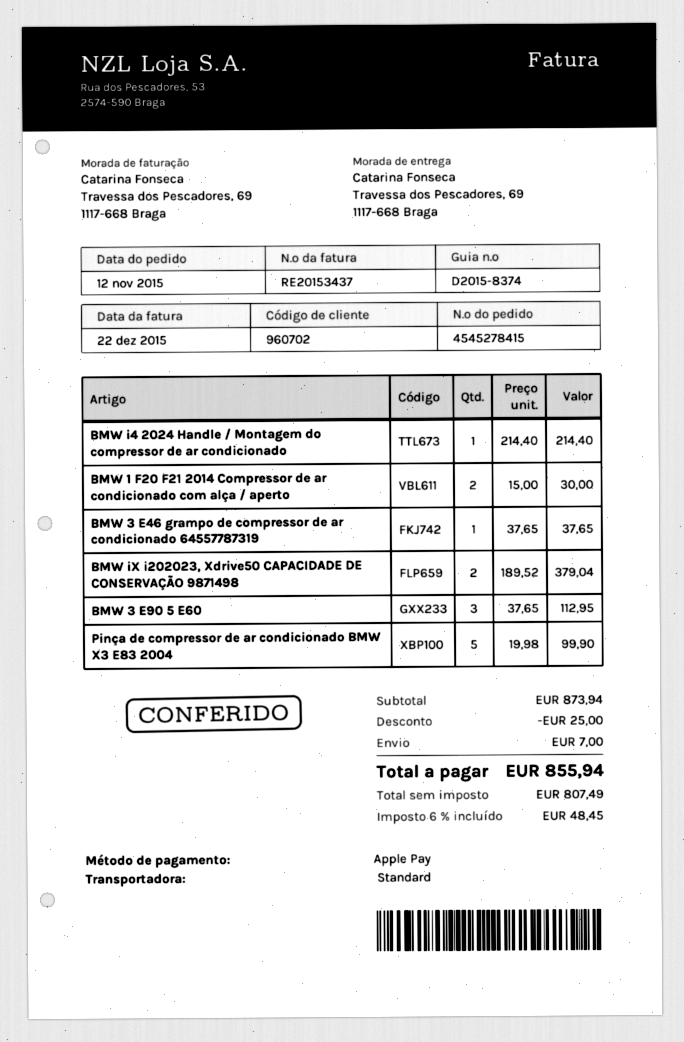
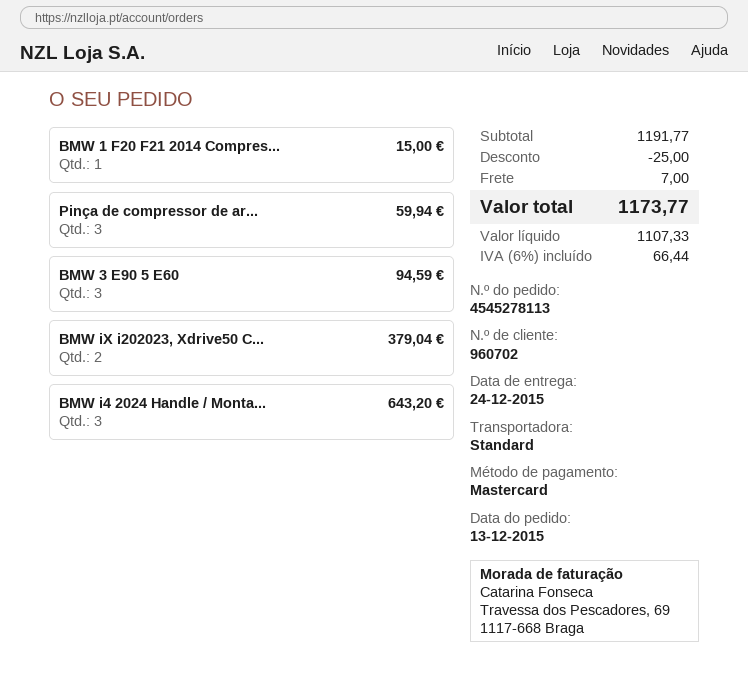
order number: 4545278415 -> 4545278113
order date: 2015-11-12 -> 2015-12-13
payment method: Apple Pay -> Mastercard
BMW i4 2024 Handle / Montagem do compressor de ar condicionado: 1 for 214.40 -> 3 for 643.20
BMW 1 F20 F21 2014 Compressor de ar condicionado com alça / aperto: 2 for 30.00 -> 1 for 15.00
BMW 3 E46 grampo de compressor de ar condicionado 64557787319: 1 for 37.65 -> none
BMW 3 E90 5 E60: 3 for 112.95 -> 3 for 94.59
Pinça de compressor de ar condicionado BMW X3 E83 2004: 5 for 99.90 -> 3 for 59.94
subtotal: 873.94 -> 1191.77
net: 807.49 -> 1107.33
tax: 6% = 48.45 -> 6% = 66.44
total: 855.94 -> 1173.77

